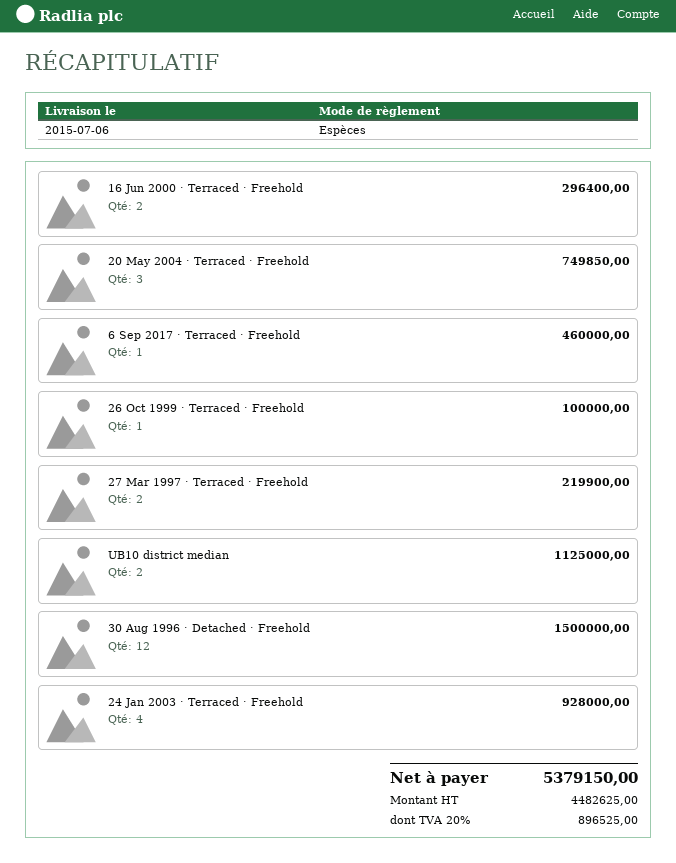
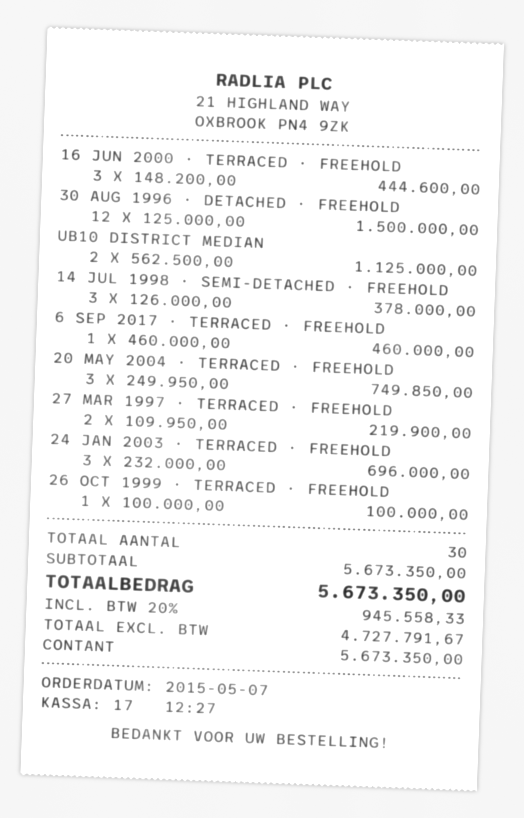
16 Jun 2000 · Terraced · Freehold: 2 for 296400.00 -> 3 for 444600.00
24 Jan 2003 · Terraced · Freehold: 4 for 928000.00 -> 3 for 696000.00
14 JUL 1998 · SEMI-DETACHED · FREEHOLD: none -> 3 for 378000.00
net: 4482625.00 -> 4727791.67
tax: 20% = 896525.00 -> 20% = 945558.33
total: 5379150.00 -> 5673350.00

